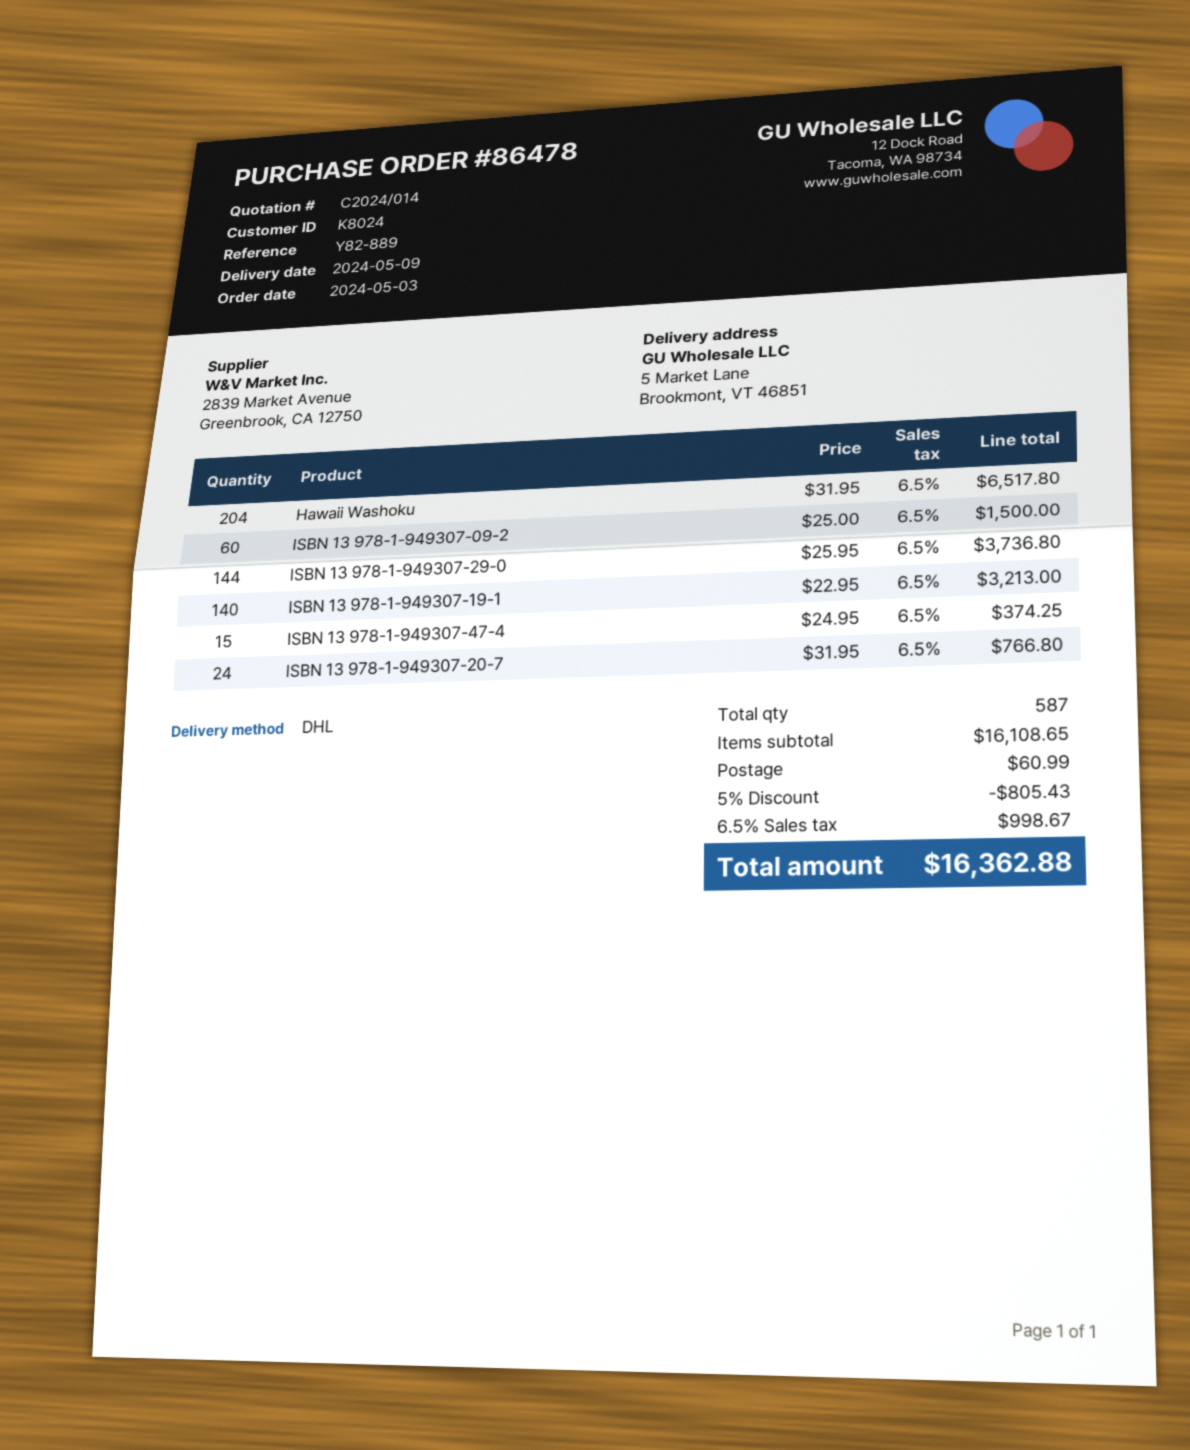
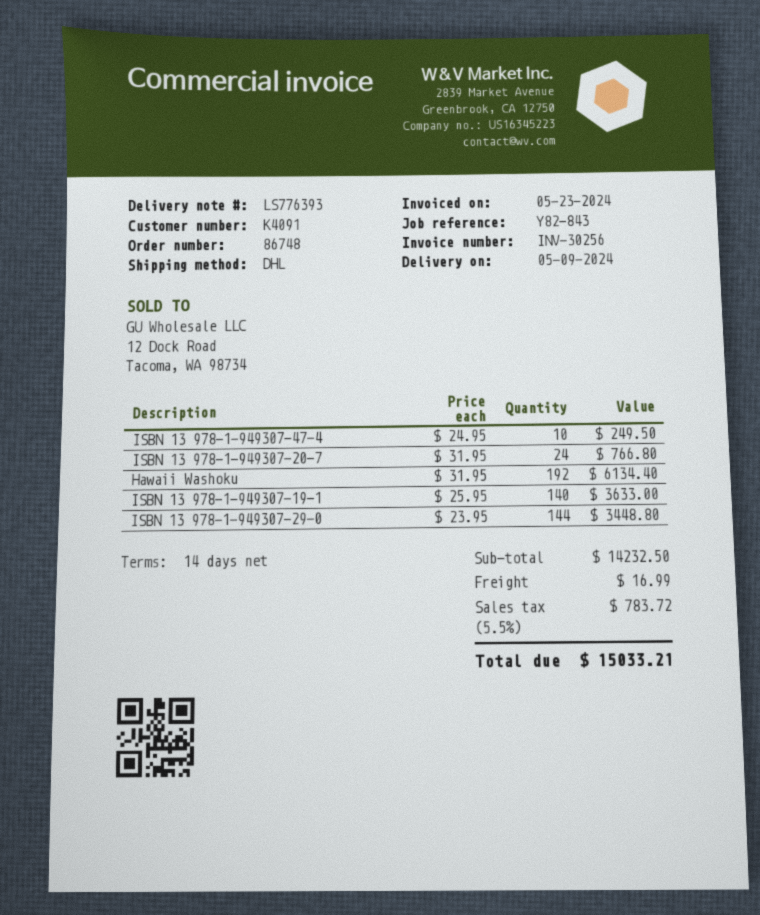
order number: 86478 -> 86748
customer number: K8024 -> K4091
reference: Y82-889 -> Y82-843
Hawaii Washoku: 204 x 31.95 = 6517.80 -> 192 x 31.95 = 6134.40
ISBN 13 978-1-949307-09-2: 60 x 25.00 = 1500.00 -> none
ISBN 13 978-1-949307-29-0: 144 x 25.95 = 3736.80 -> 144 x 23.95 = 3448.80
ISBN 13 978-1-949307-19-1: 140 x 22.95 = 3213.00 -> 140 x 25.95 = 3633.00
ISBN 13 978-1-949307-47-4: 15 x 24.95 = 374.25 -> 10 x 24.95 = 249.50
subtotal: 16108.65 -> 14232.50
discount: 5% = 805.43 -> none
shipping: 60.99 -> 16.99
tax: 6.5% = 998.67 -> 5.5% = 783.72
total: 16362.88 -> 15033.21

